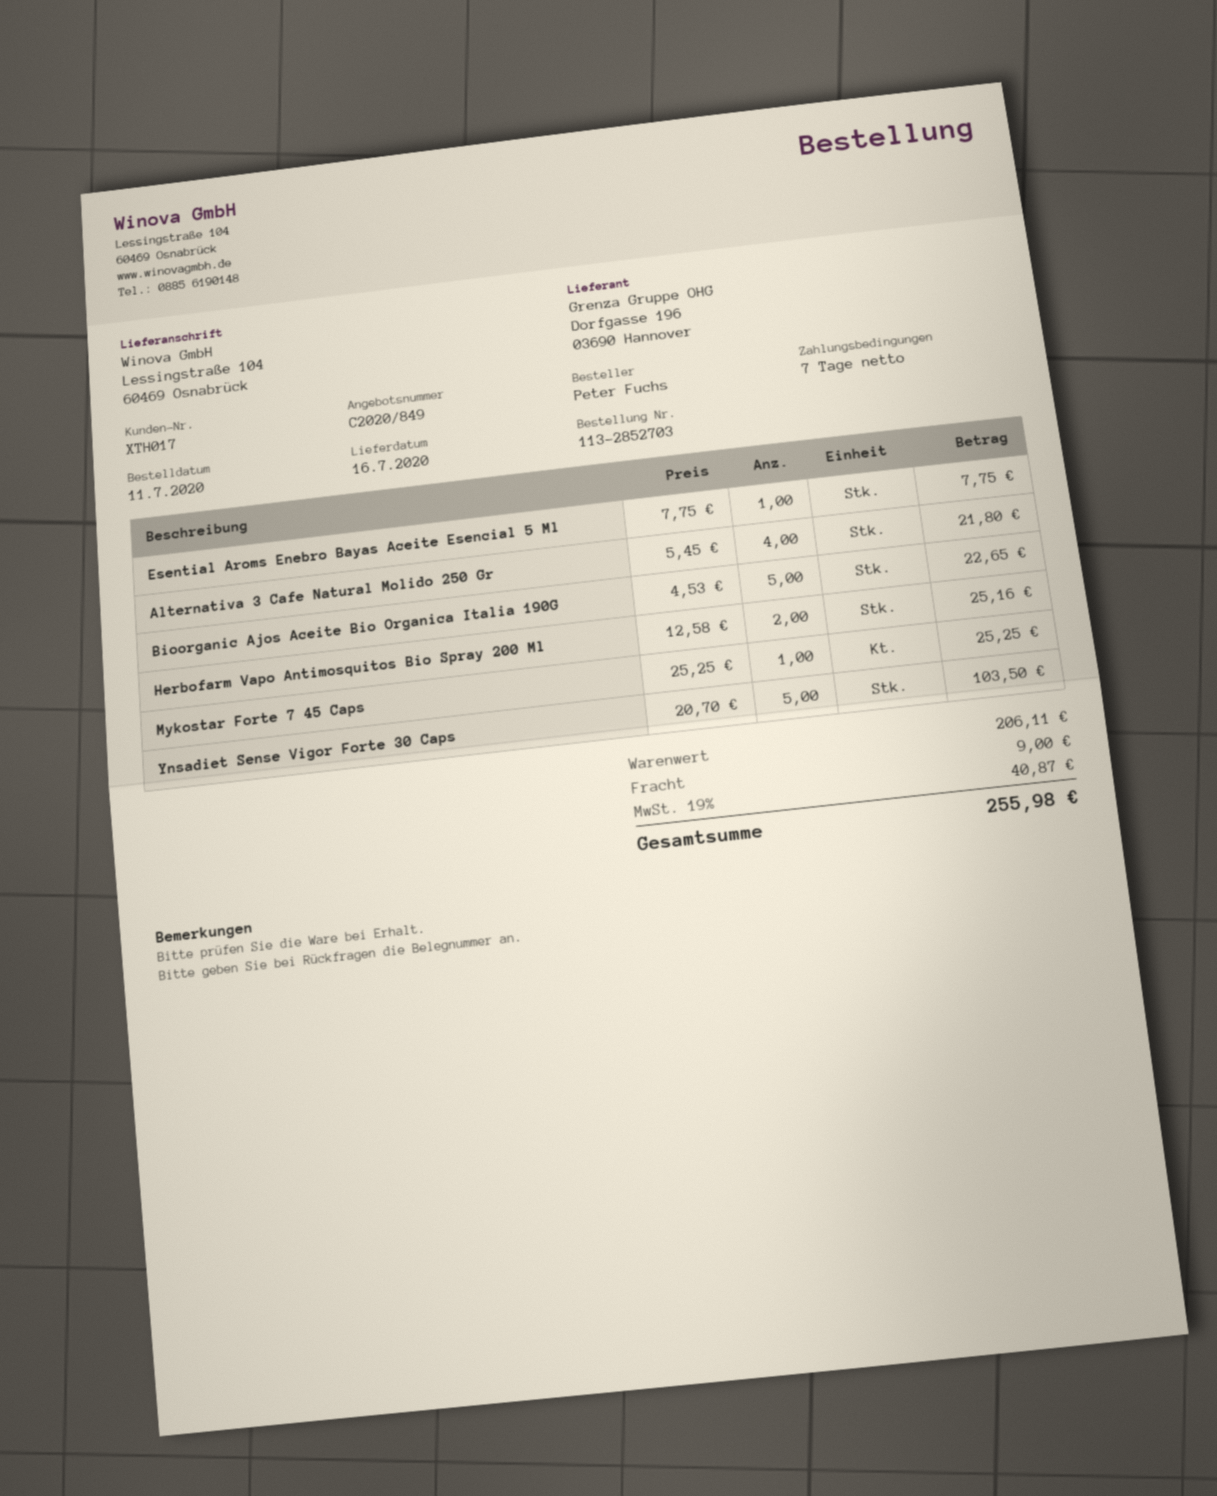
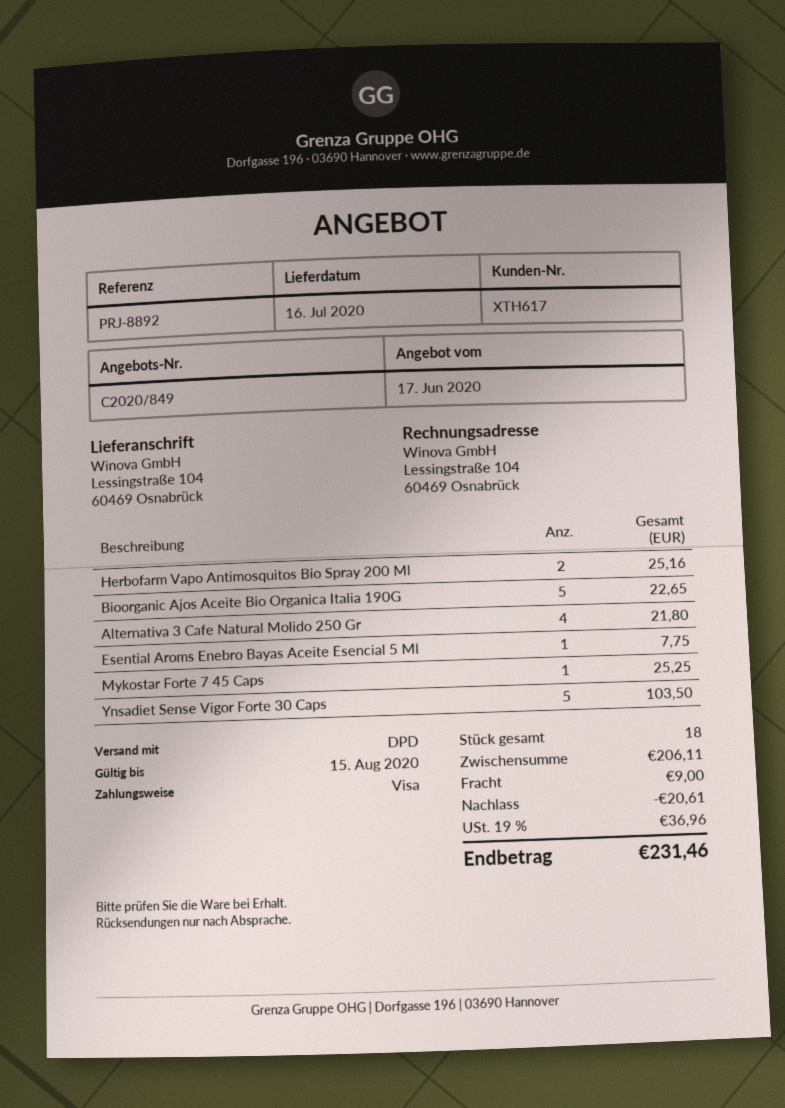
customer number: XTH017 -> XTH617
discount: none -> 20.61
tax: 19% = 40.87 -> 19% = 36.96
total: 255.98 -> 231.46

